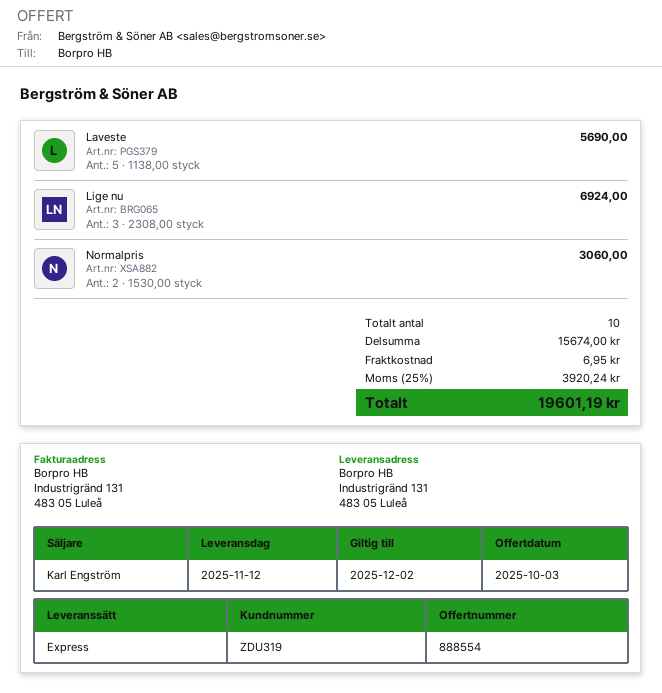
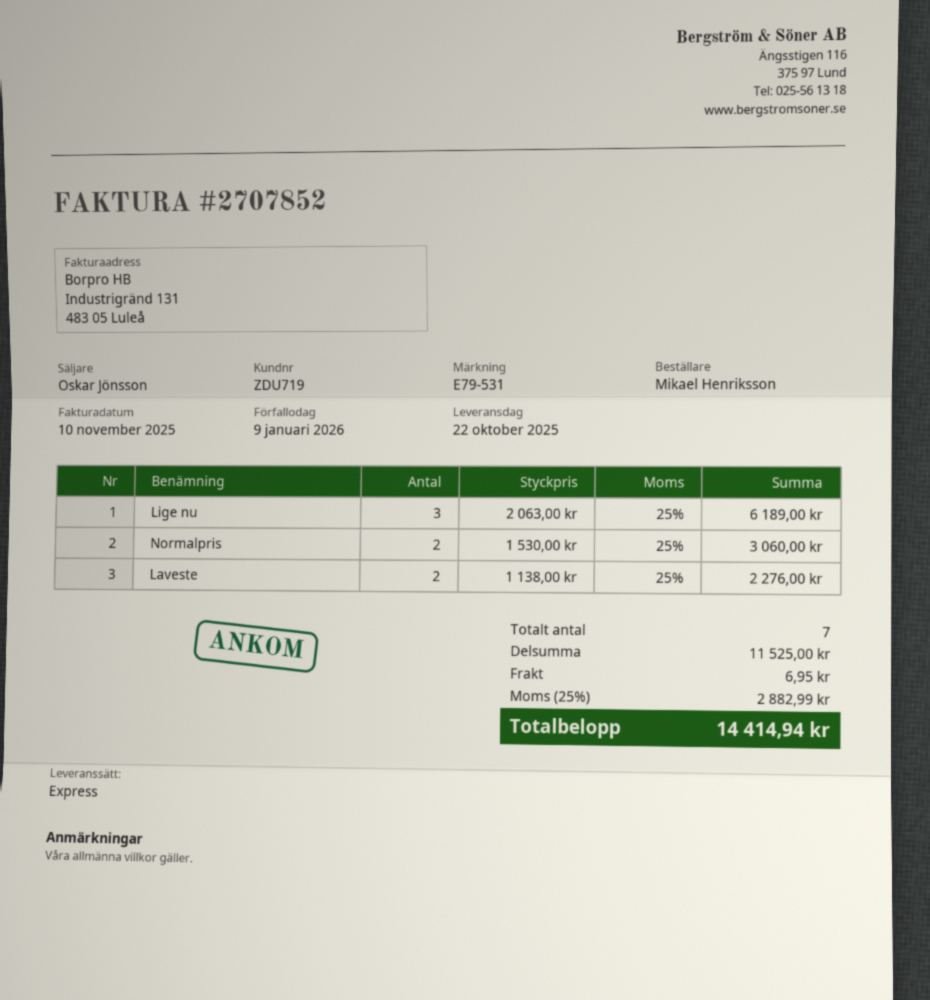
delivery date: 2025-11-12 -> 2025-10-22
customer number: ZDU319 -> ZDU719
sales rep: Karl Engström -> Oskar Jönsson
Laveste: 5 x 1138.00 = 5690.00 -> 2 x 1138.00 = 2276.00
Lige nu: 3 x 2308.00 = 6924.00 -> 3 x 2063.00 = 6189.00
total quantity: 10 -> 7
subtotal: 15674.00 -> 11525.00
tax: 25% = 3920.24 -> 25% = 2882.99
total: 19601.19 -> 14414.94

